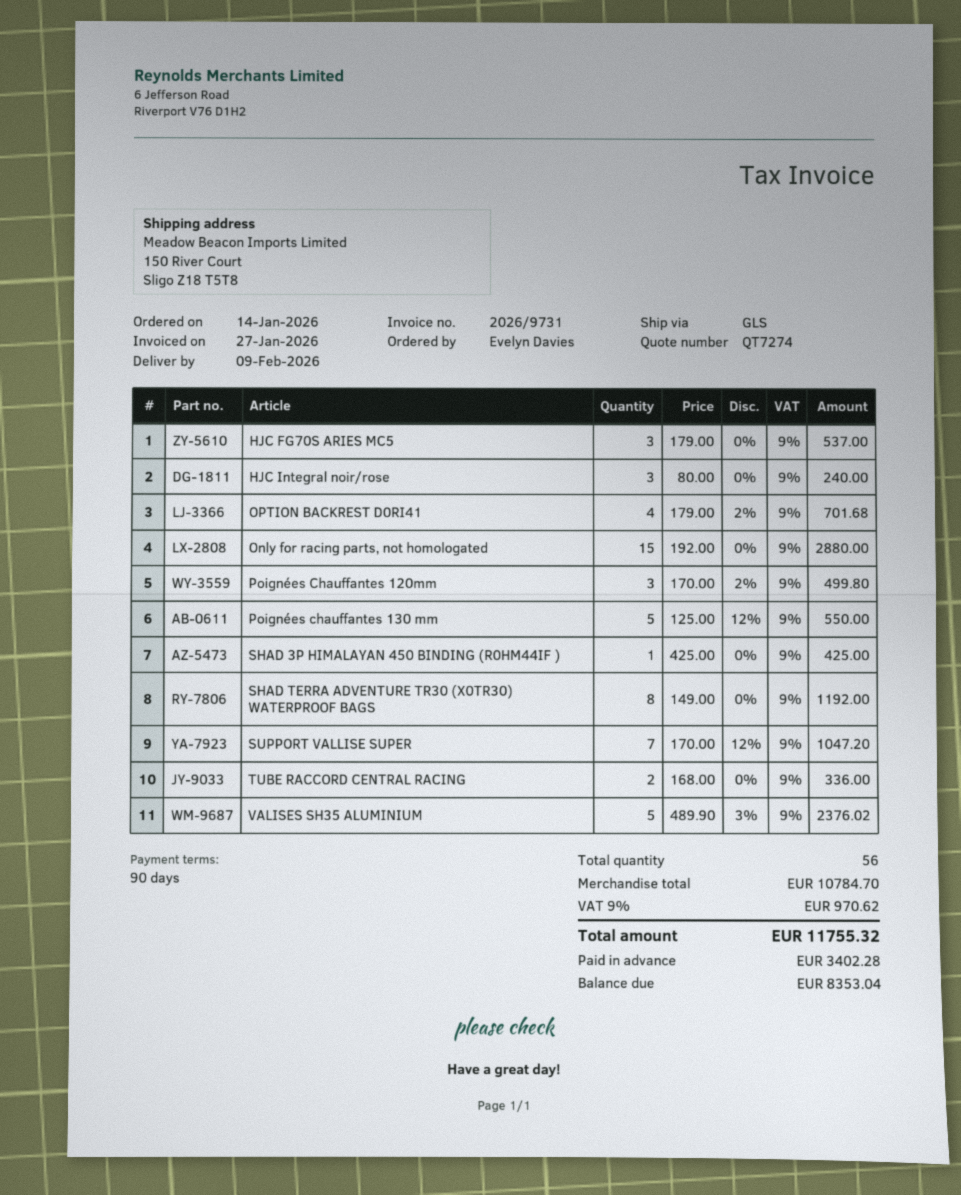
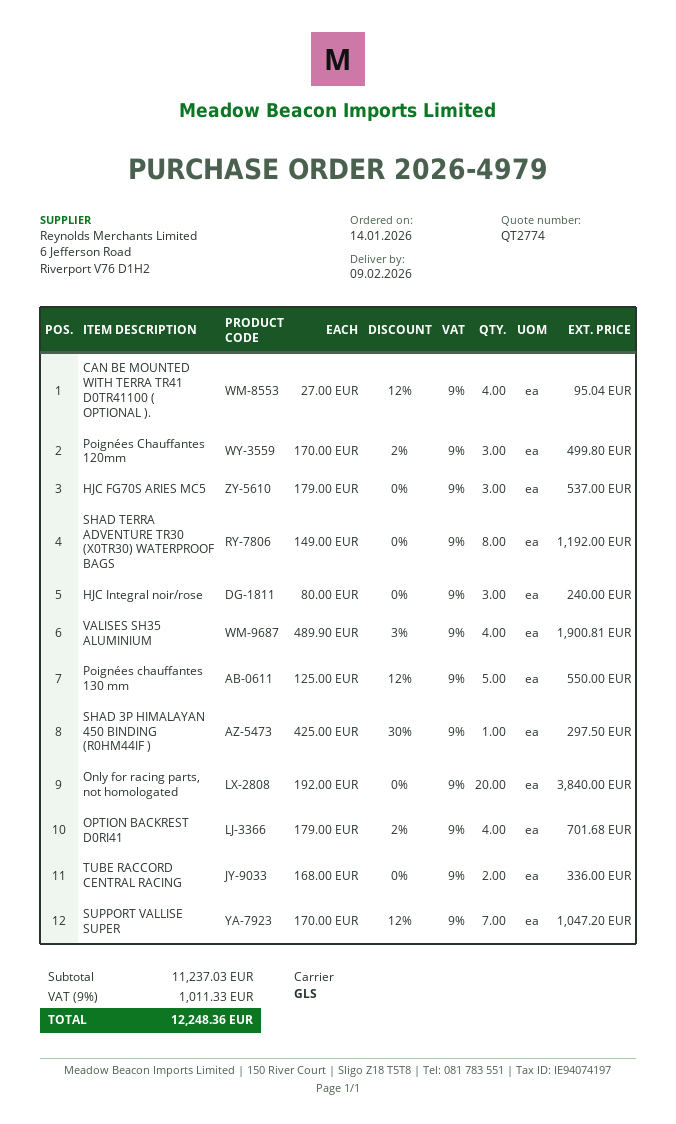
quote number: QT7274 -> QT2774
Only for racing parts, not homologated: 15 x 192.00 = 2880.00 -> 20 x 192.00 = 3840.00
SHAD 3P HIMALAYAN 450 BINDING (R0HM44IF ): 1 x 425.00 = 425.00 -> 1 x 425.00 - 30% = 297.50
VALISES SH35 ALUMINIUM: 5 x 489.90 - 3% = 2376.02 -> 4 x 489.90 - 3% = 1900.81
CAN BE MOUNTED WITH TERRA TR41 D0TR41100 ( OPTIONAL ).: none -> 4 x 27.00 - 12% = 95.04
subtotal: 10784.70 -> 11237.03
tax: 9% = 970.62 -> 9% = 1011.33
total: 11755.32 -> 12248.36

